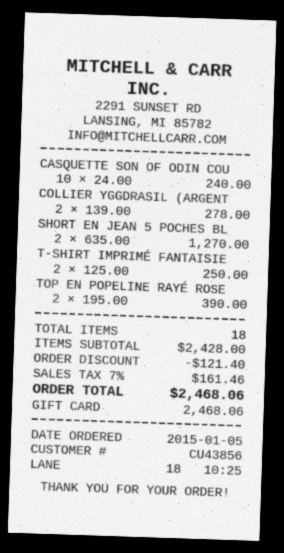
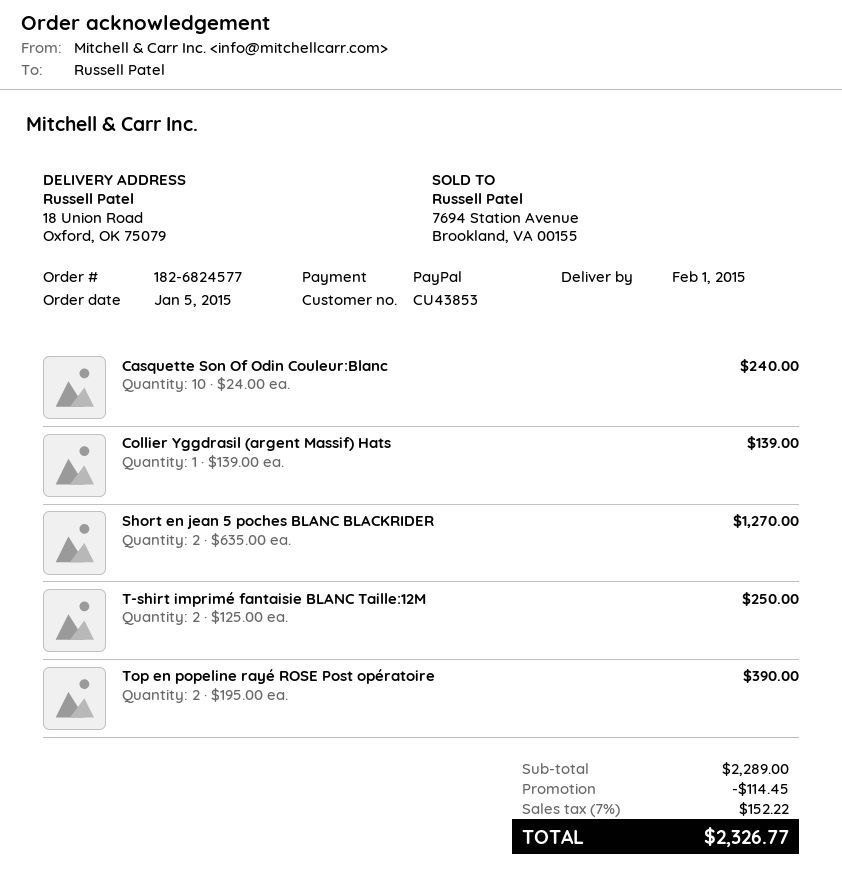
customer number: CU43856 -> CU43853
payment method: gift card -> PayPal
COLLIER YGGDRASIL (ARGENT: 2 x 139.00 = 278.00 -> 1 x 139.00 = 139.00
subtotal: 2428.00 -> 2289.00
discount: 121.40 -> 114.45
tax: 7% = 161.46 -> 7% = 152.22
total: 2468.06 -> 2326.77

